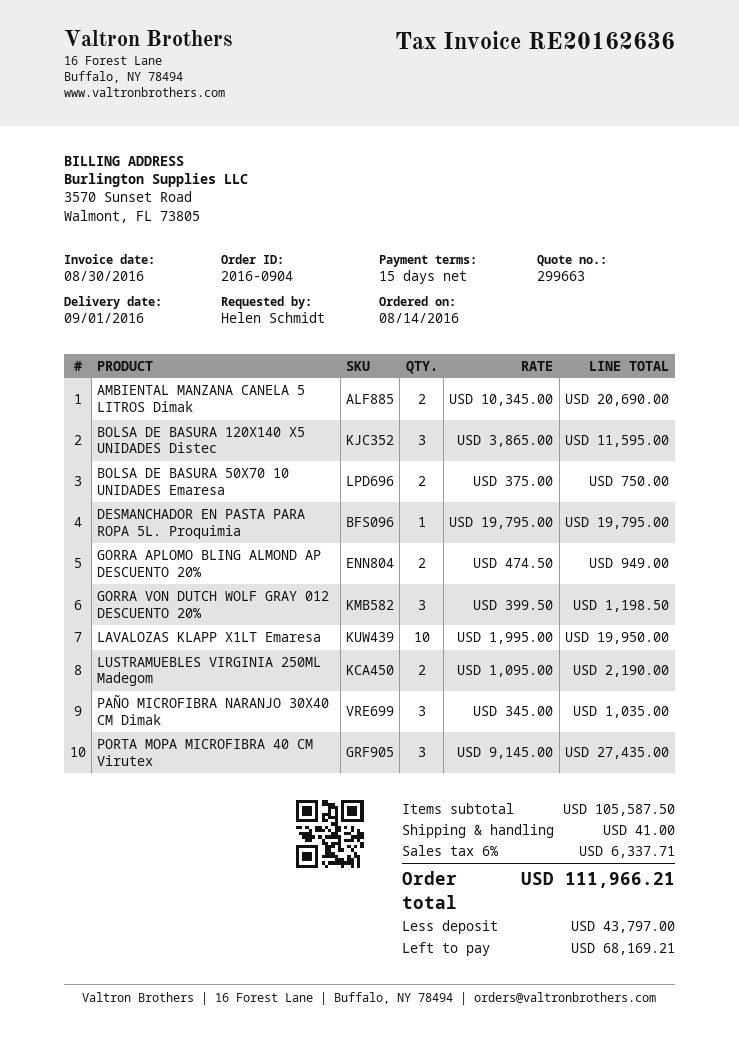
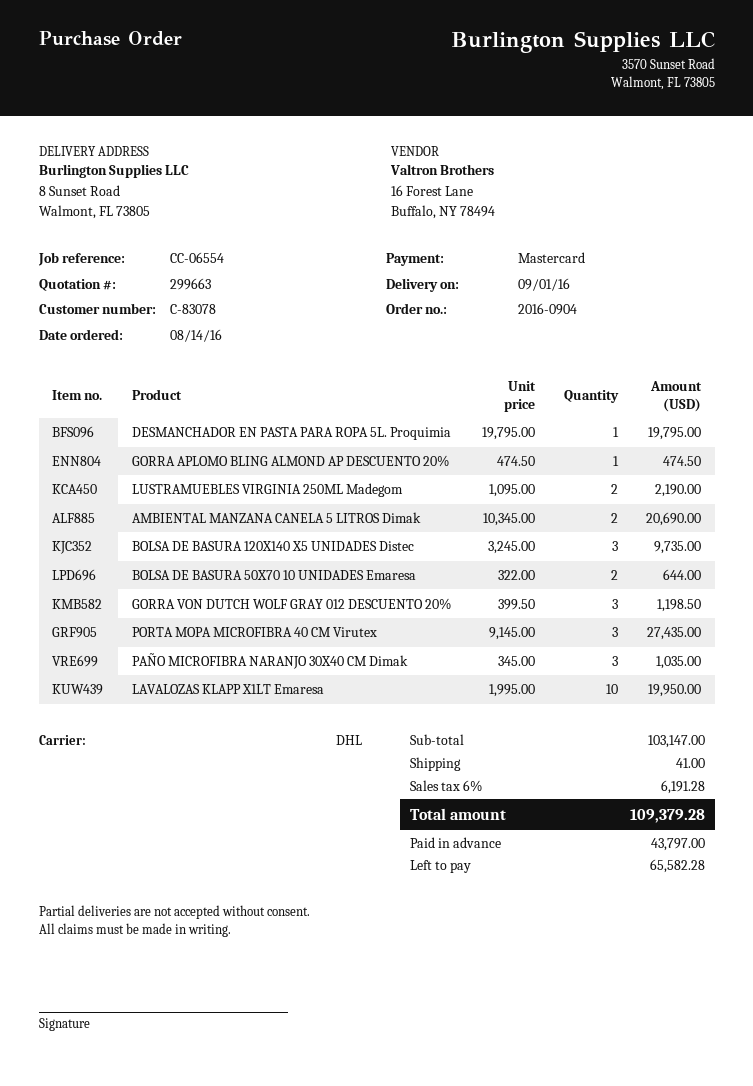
BOLSA DE BASURA 120X140 X5 UNIDADES Distec: 3 x 3865.00 = 11595.00 -> 3 x 3245.00 = 9735.00
BOLSA DE BASURA 50X70 10 UNIDADES Emaresa: 2 x 375.00 = 750.00 -> 2 x 322.00 = 644.00
GORRA APLOMO BLING ALMOND AP DESCUENTO 20%: 2 x 474.50 = 949.00 -> 1 x 474.50 = 474.50
subtotal: 105587.50 -> 103147.00
tax: 6% = 6337.71 -> 6% = 6191.28
total: 111966.21 -> 109379.28
balance: 68169.21 -> 65582.28

